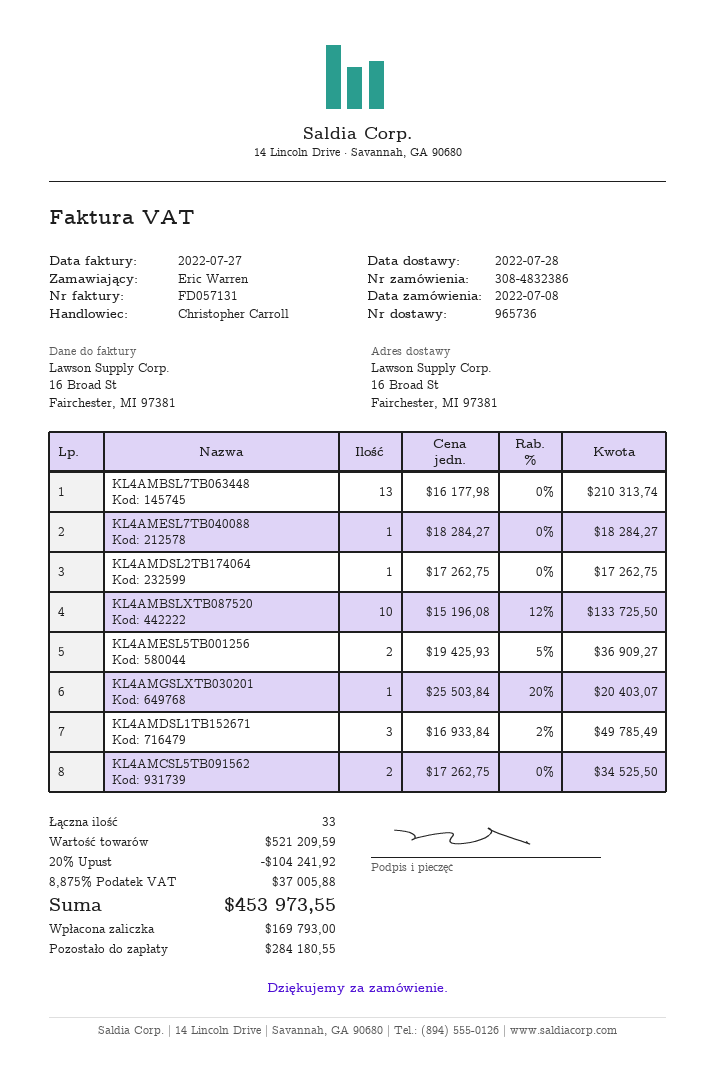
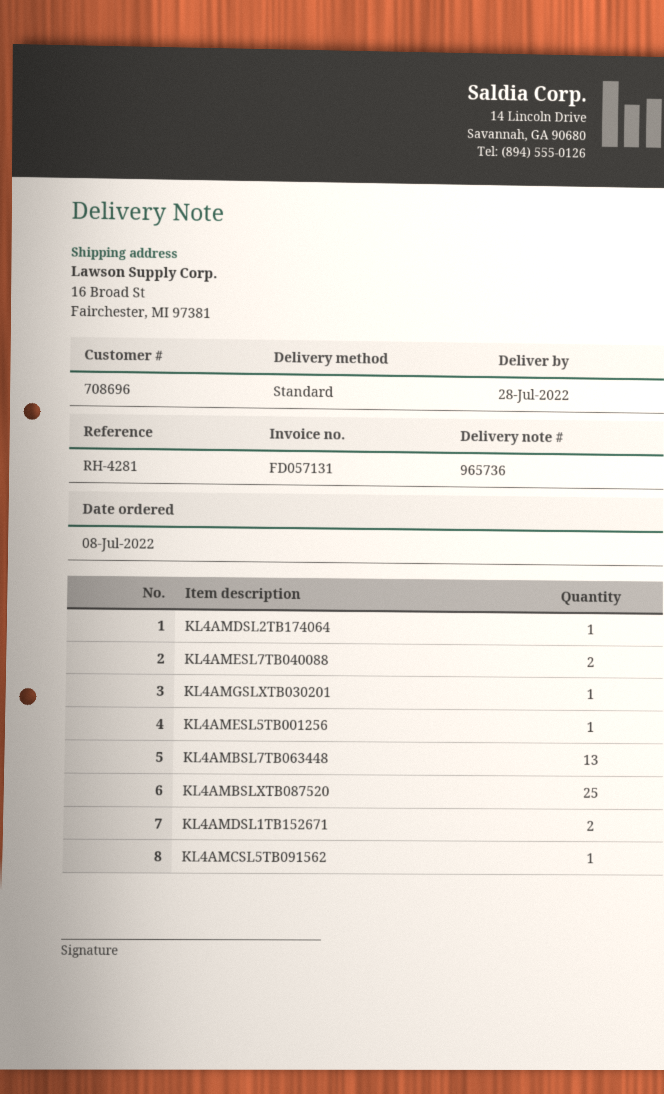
KL4AMESL7TB040088: 1 -> 2
KL4AMBSLXTB087520: 10 -> 25
KL4AMESL5TB001256: 2 -> 1
KL4AMDSL1TB152671: 3 -> 2
KL4AMCSL5TB091562: 2 -> 1

